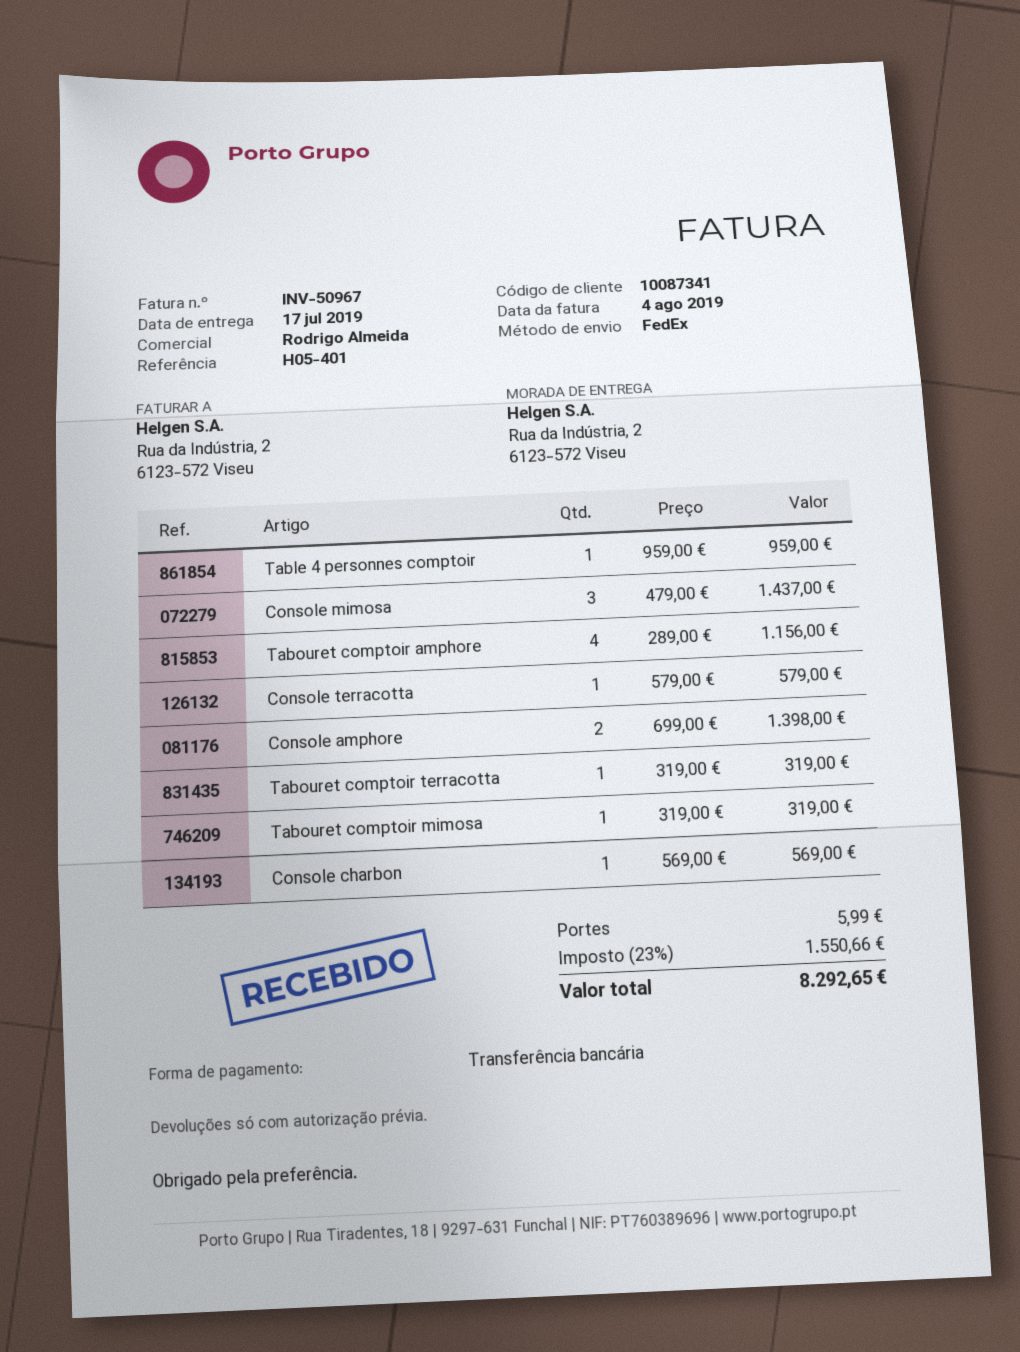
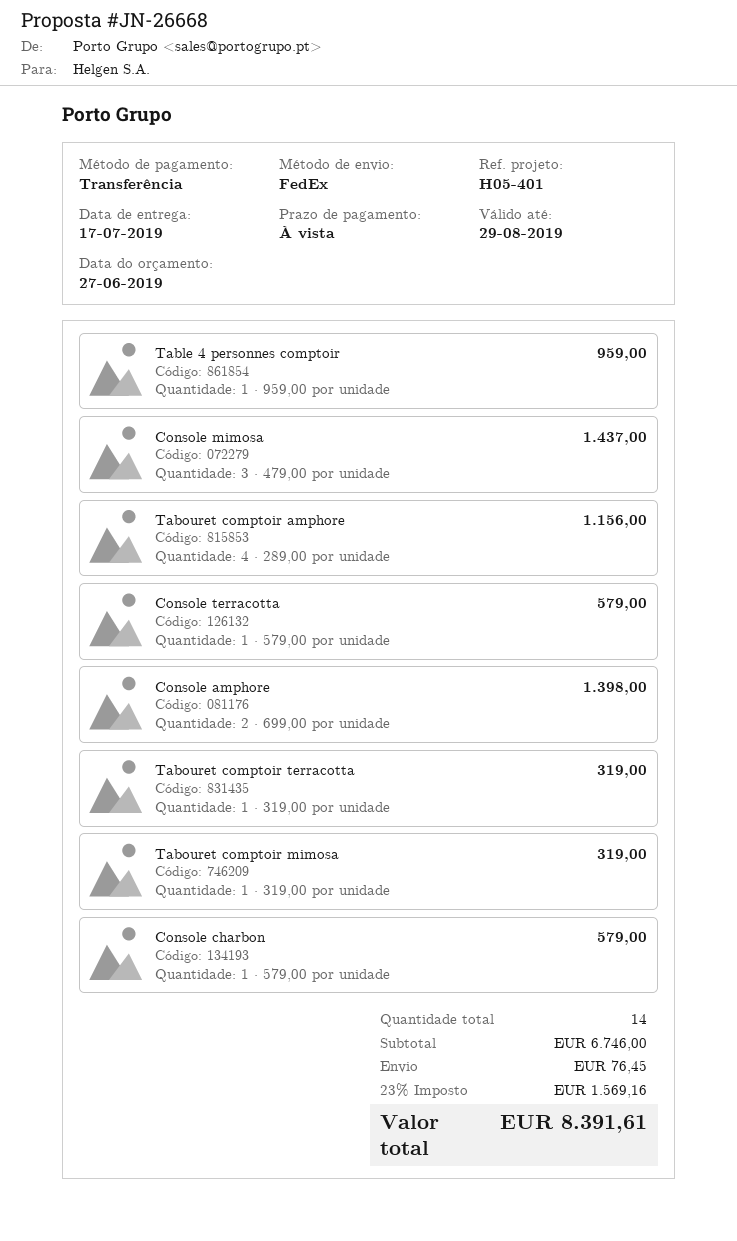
Console charbon: 1 x 569.00 = 569.00 -> 1 x 579.00 = 579.00
shipping: 5.99 -> 76.45
tax: 23% = 1550.66 -> 23% = 1569.16
total: 8292.65 -> 8391.61

